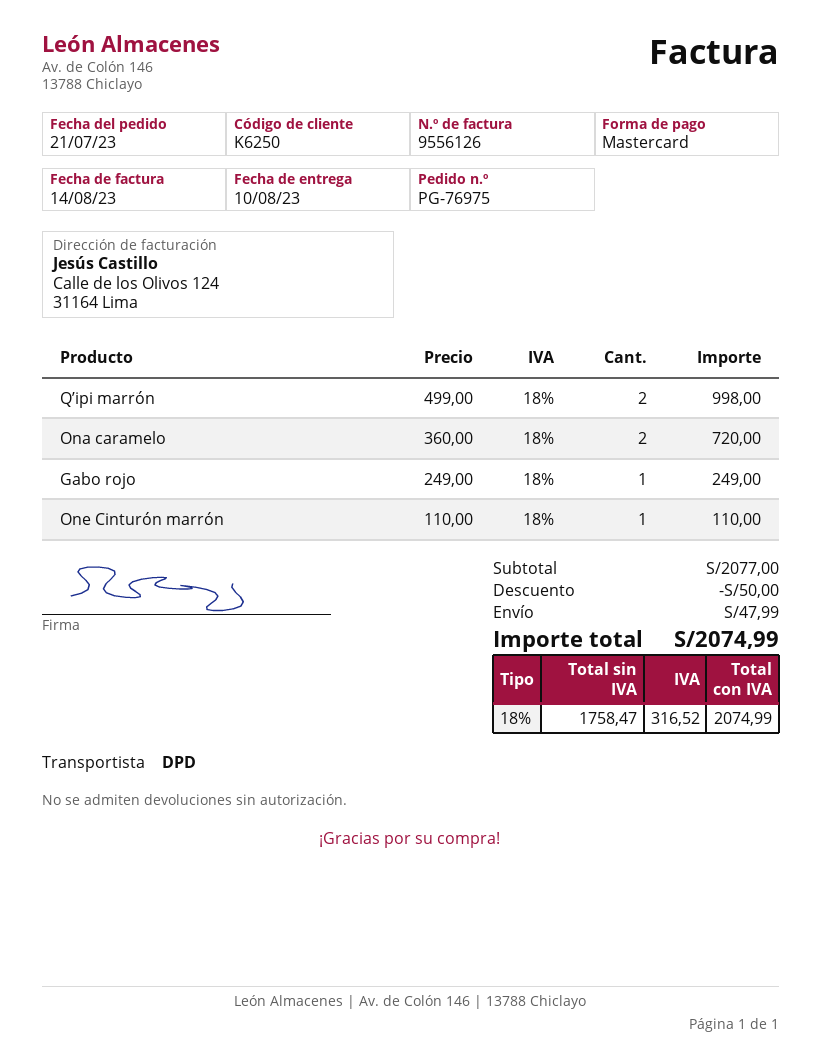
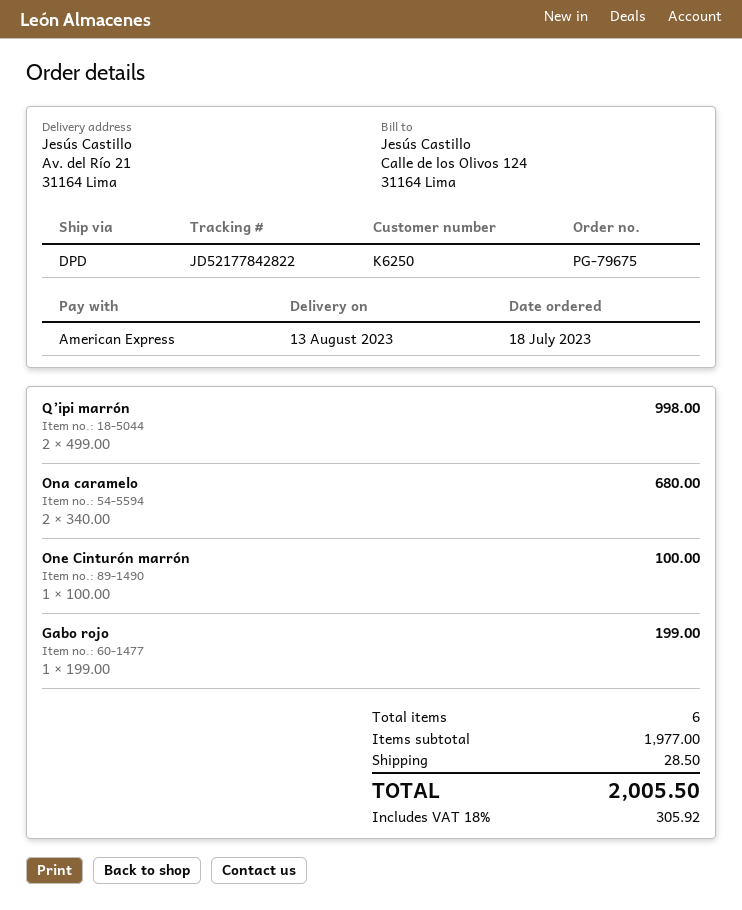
order number: PG-76975 -> PG-79675
order date: 2023-07-21 -> 2023-07-18
delivery date: 2023-08-10 -> 2023-08-13
payment method: Mastercard -> American Express
Ona caramelo: 2 x 360.00 = 720.00 -> 2 x 340.00 = 680.00
Gabo rojo: 1 x 249.00 = 249.00 -> 1 x 199.00 = 199.00
One Cinturón marrón: 1 x 110.00 = 110.00 -> 1 x 100.00 = 100.00
subtotal: 2077.00 -> 1977.00
discount: 50.00 -> none
shipping: 47.99 -> 28.50
tax: 18% = 316.52 -> 18% = 305.92
total: 2074.99 -> 2005.50

